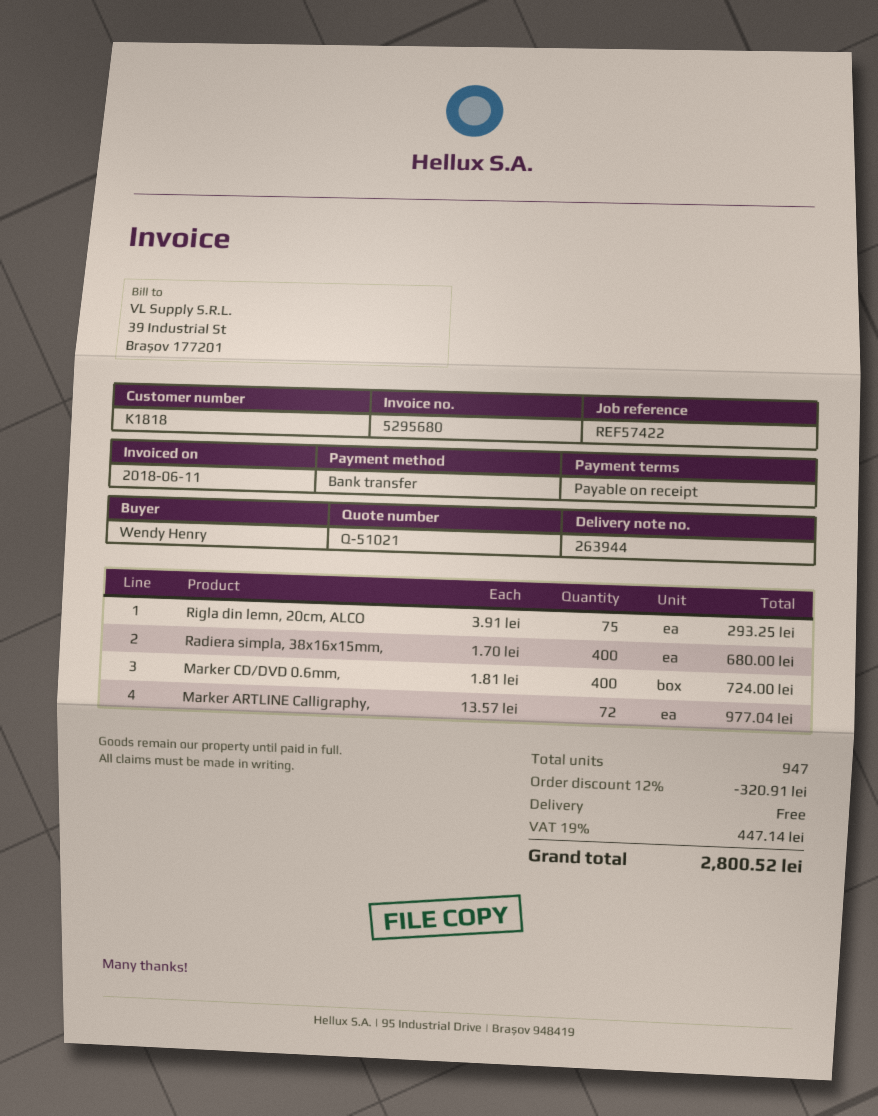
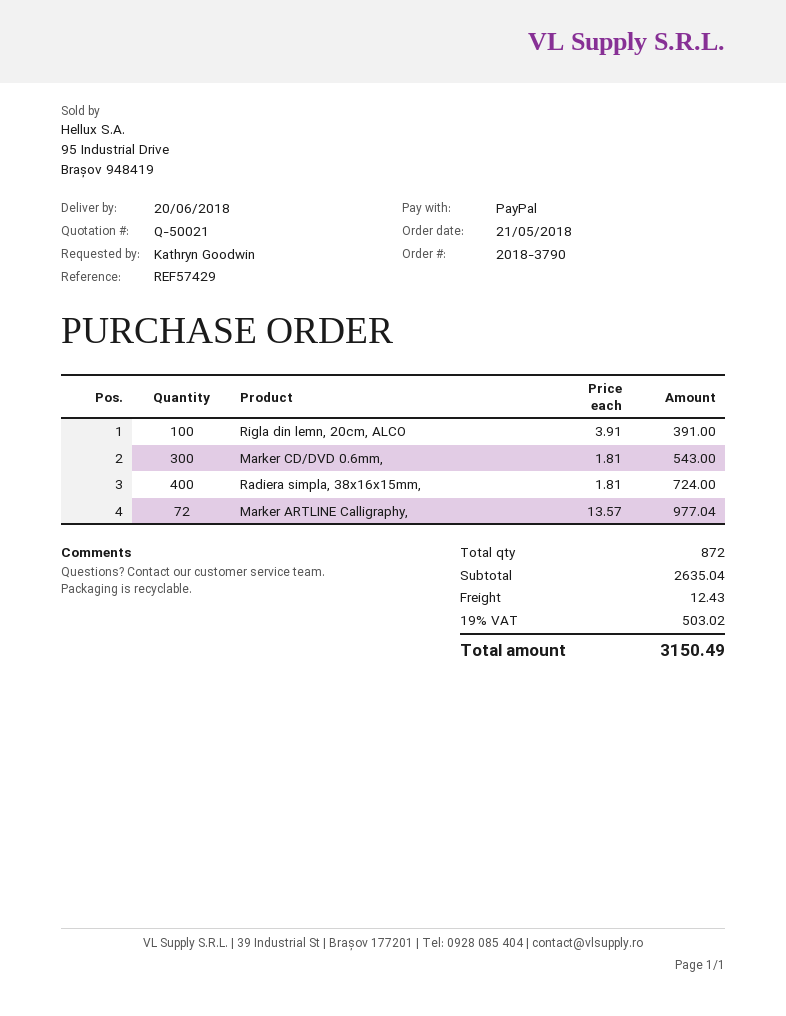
quote number: Q-51021 -> Q-50021
reference: REF57422 -> REF57429
ordered by: Wendy Henry -> Kathryn Goodwin
payment method: bank transfer -> PayPal
Rigla din lemn, 20cm, ALCO: 75 x 3.91 = 293.25 -> 100 x 3.91 = 391.00
Radiera simpla, 38x16x15mm,: 400 x 1.70 = 680.00 -> 400 x 1.81 = 724.00
Marker CD/DVD 0.6mm,: 400 x 1.81 = 724.00 -> 300 x 1.81 = 543.00
total quantity: 947 -> 872
discount: 12% = 320.91 -> none
shipping: 0.00 -> 12.43
tax: 19% = 447.14 -> 19% = 503.02
total: 2800.52 -> 3150.49

